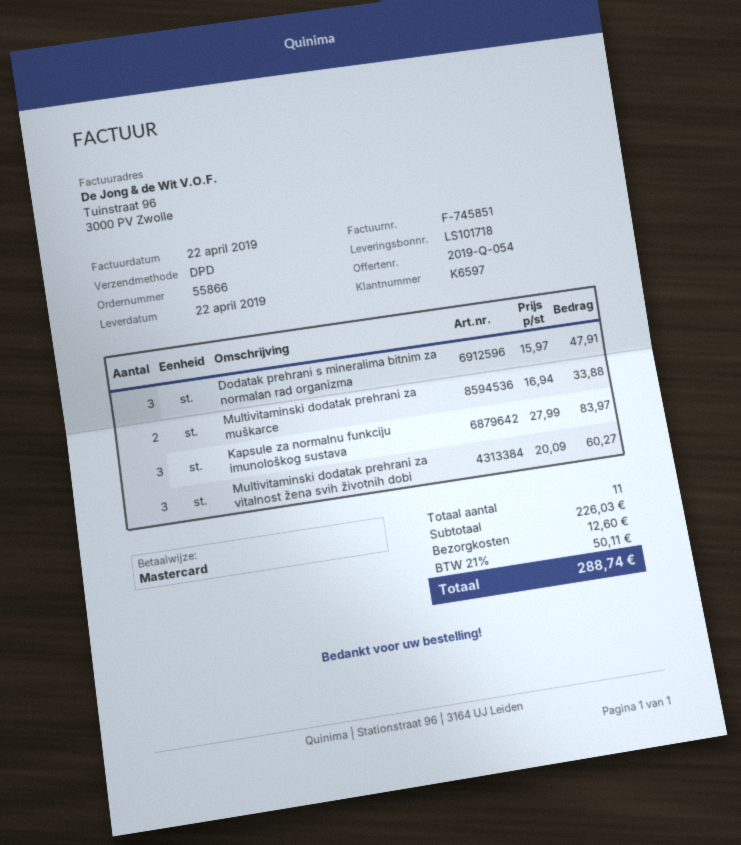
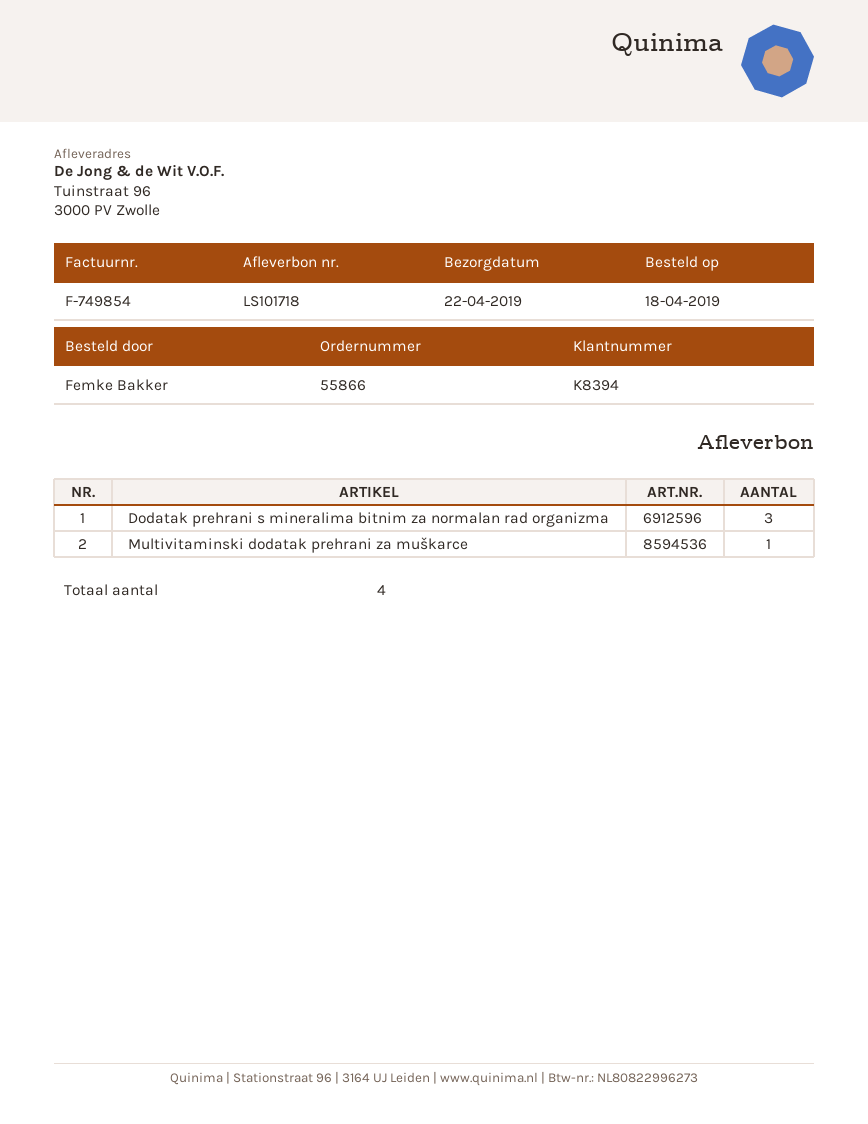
invoice number: F-745851 -> F-749854
customer number: K6597 -> K8394
Multivitaminski dodatak prehrani za muškarce: 2 -> 1
Kapsule za normalnu funkciju imunološkog sustava: 3 -> none
Multivitaminski dodatak prehrani za vitalnost žena svih životnih dobi: 3 -> none
total quantity: 11 -> 4

